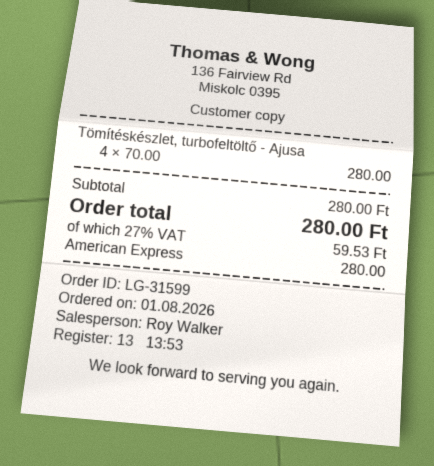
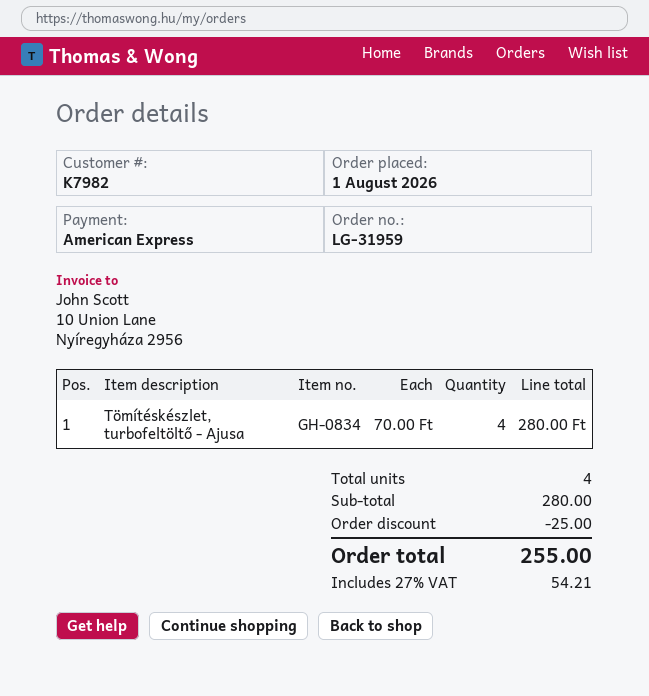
order number: LG-31599 -> LG-31959
discount: none -> 25.00
tax: 27% = 59.53 -> 27% = 54.21
total: 280.00 -> 255.00

